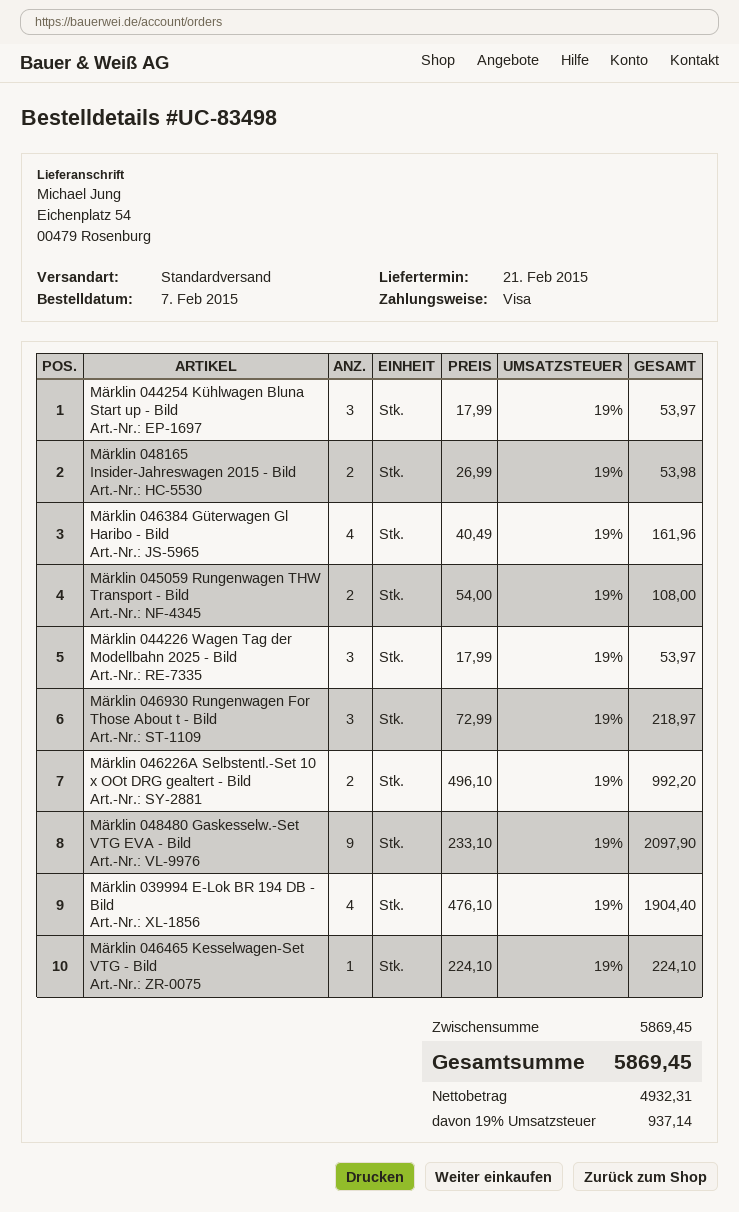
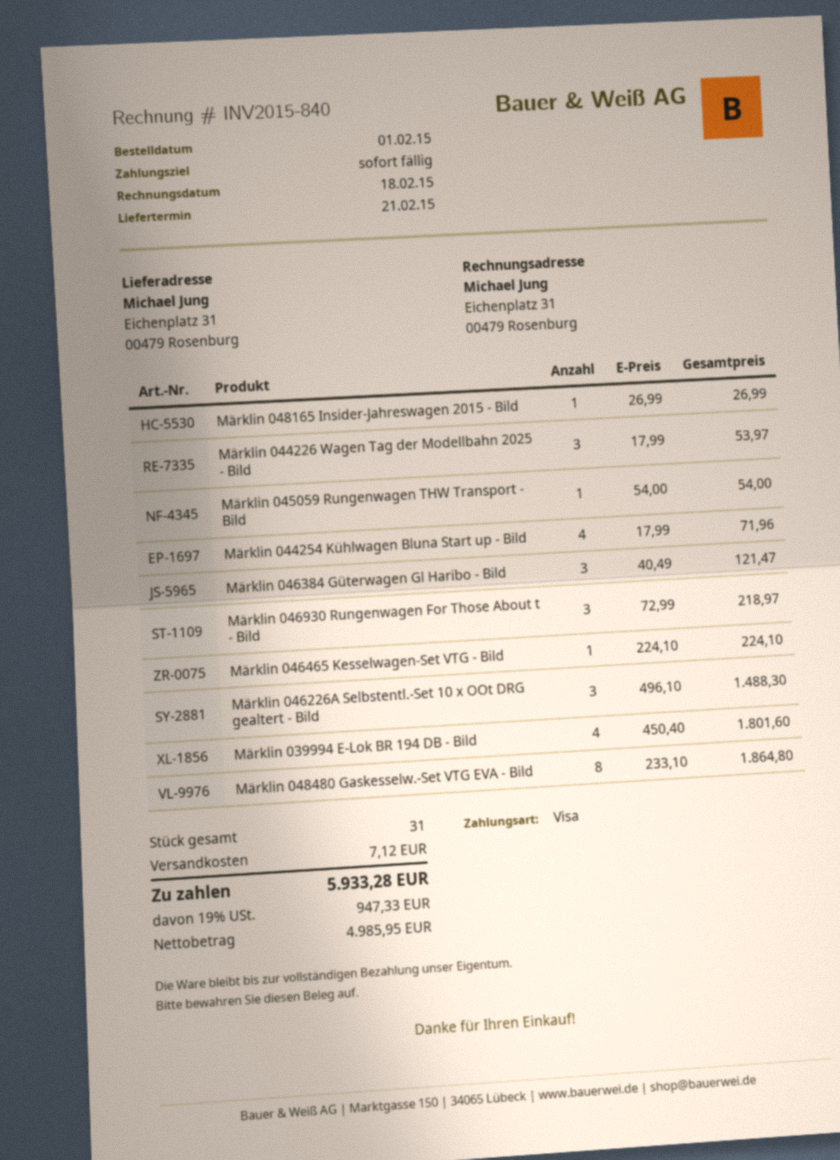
order date: 2015-02-07 -> 2015-02-01
ship to: Eichenplatz 54, 00479 Rosenburg -> Eichenplatz 31, 00479 Rosenburg
Märklin 044254 Kühlwagen Bluna Start up - Bild: 3 x 17.99 = 53.97 -> 4 x 17.99 = 71.96
Märklin 048165 Insider-Jahreswagen 2015 - Bild: 2 x 26.99 = 53.98 -> 1 x 26.99 = 26.99
Märklin 046384 Güterwagen Gl Haribo - Bild: 4 x 40.49 = 161.96 -> 3 x 40.49 = 121.47
Märklin 045059 Rungenwagen THW Transport - Bild: 2 x 54.00 = 108.00 -> 1 x 54.00 = 54.00
Märklin 046226A Selbstentl.-Set 10 x OOt DRG gealtert - Bild: 2 x 496.10 = 992.20 -> 3 x 496.10 = 1488.30
Märklin 048480 Gaskesselw.-Set VTG EVA - Bild: 9 x 233.10 = 2097.90 -> 8 x 233.10 = 1864.80
Märklin 039994 E-Lok BR 194 DB - Bild: 4 x 476.10 = 1904.40 -> 4 x 450.40 = 1801.60
shipping: none -> 7.12
net: 4932.31 -> 4985.95
tax: 19% = 937.14 -> 19% = 947.33
total: 5869.45 -> 5933.28

